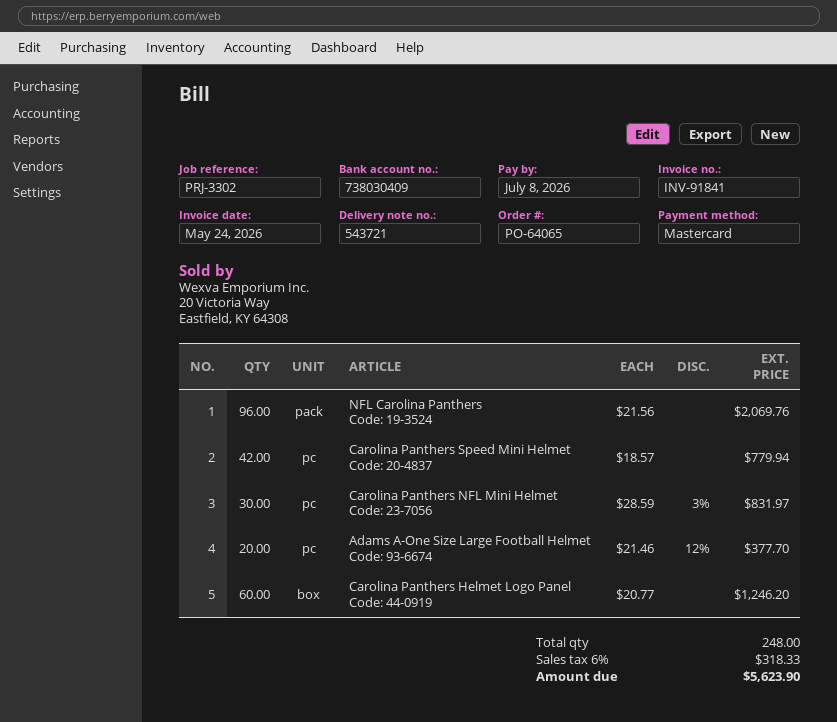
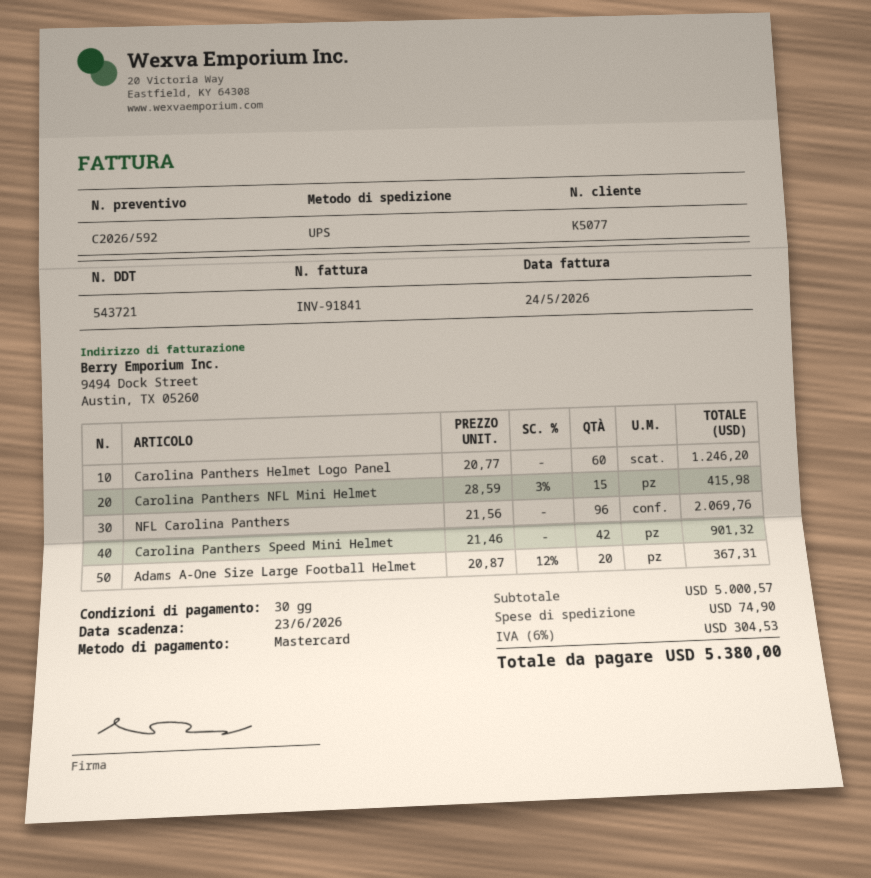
due date: 2026-07-08 -> 2026-06-23
Carolina Panthers Speed Mini Helmet: 42 x 18.57 = 779.94 -> 42 x 21.46 = 901.32
Carolina Panthers NFL Mini Helmet: 30 x 28.59 - 3% = 831.97 -> 15 x 28.59 - 3% = 415.98
Adams A-One Size Large Football Helmet: 20 x 21.46 - 12% = 377.70 -> 20 x 20.87 - 12% = 367.31
shipping: none -> 74.90
tax: 6% = 318.33 -> 6% = 304.53
total: 5623.90 -> 5380.00

